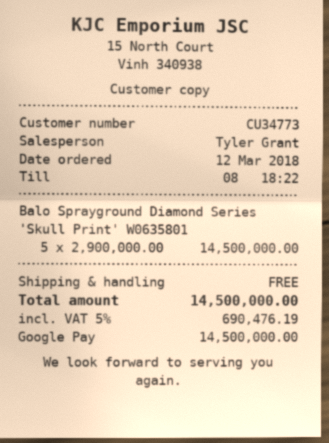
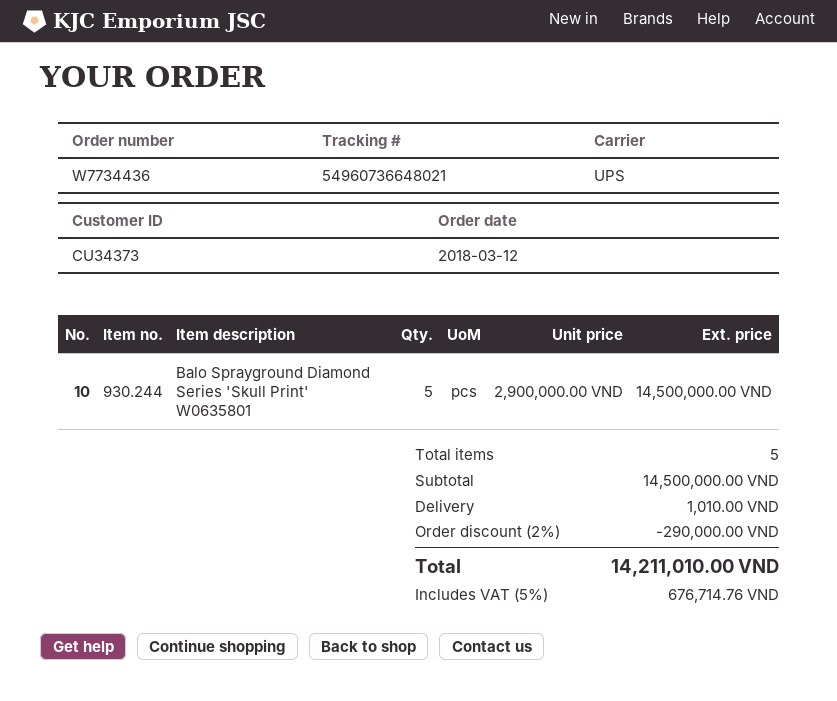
customer number: CU34773 -> CU34373
discount: none -> 2% = 290000.00
shipping: 0.00 -> 1010.00
tax: 5% = 690476.19 -> 5% = 676714.76
total: 14500000.00 -> 14211010.00

